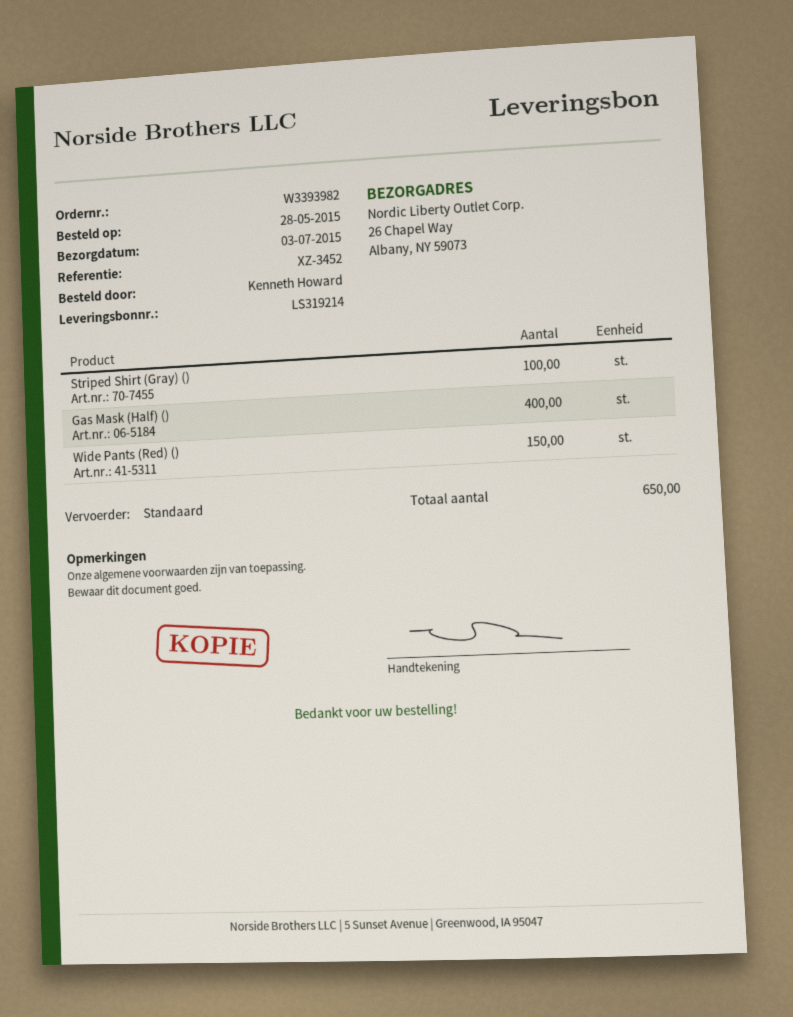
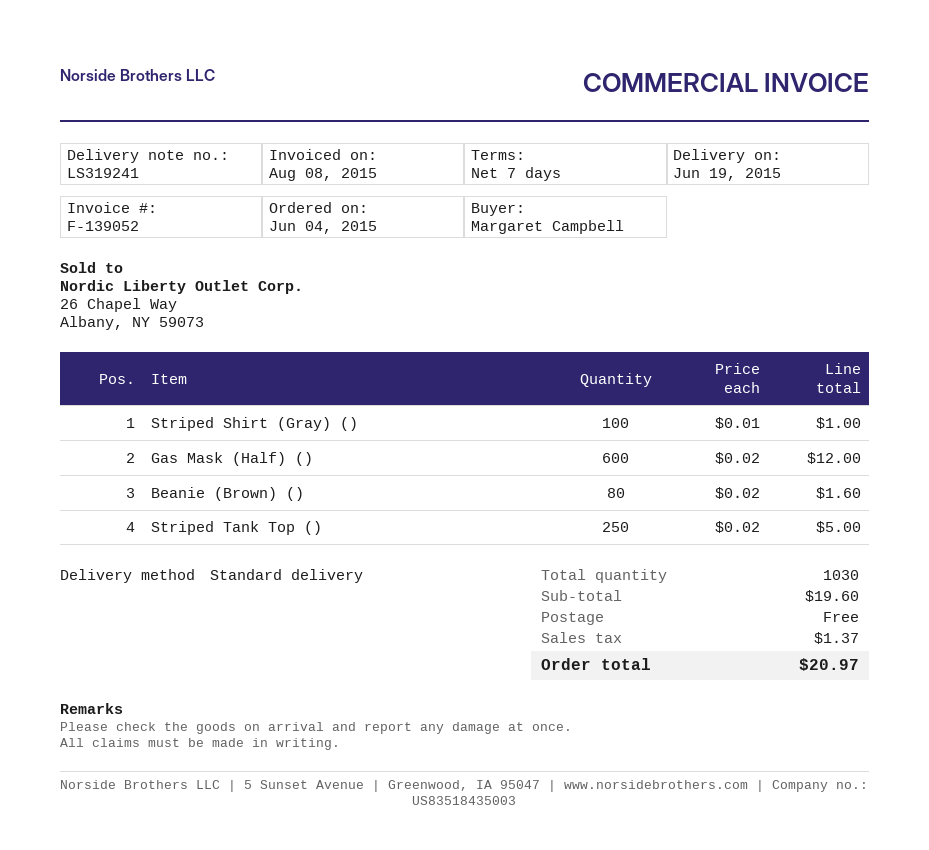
order date: 2015-05-28 -> 2015-06-04
delivery note number: LS319214 -> LS319241
delivery date: 2015-07-03 -> 2015-06-19
ordered by: Kenneth Howard -> Margaret Campbell
Gas Mask (Half) (): 400 -> 600
Wide Pants (Red) (): 150 -> none
Beanie (Brown) (): none -> 80
Striped Tank Top (): none -> 250
total quantity: 650 -> 1030

